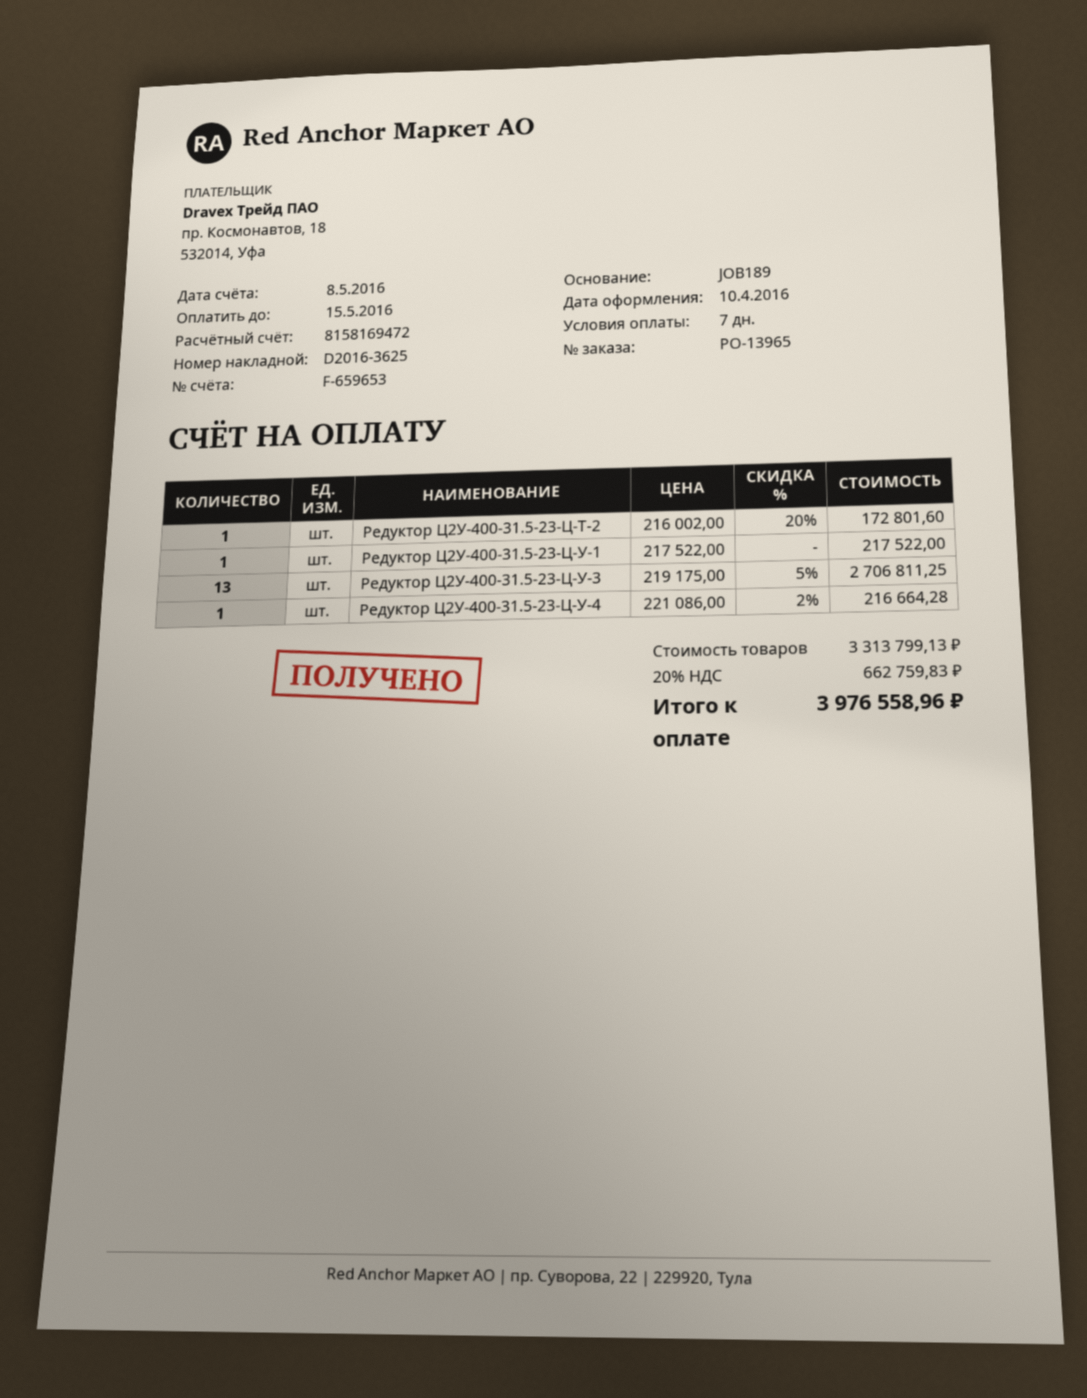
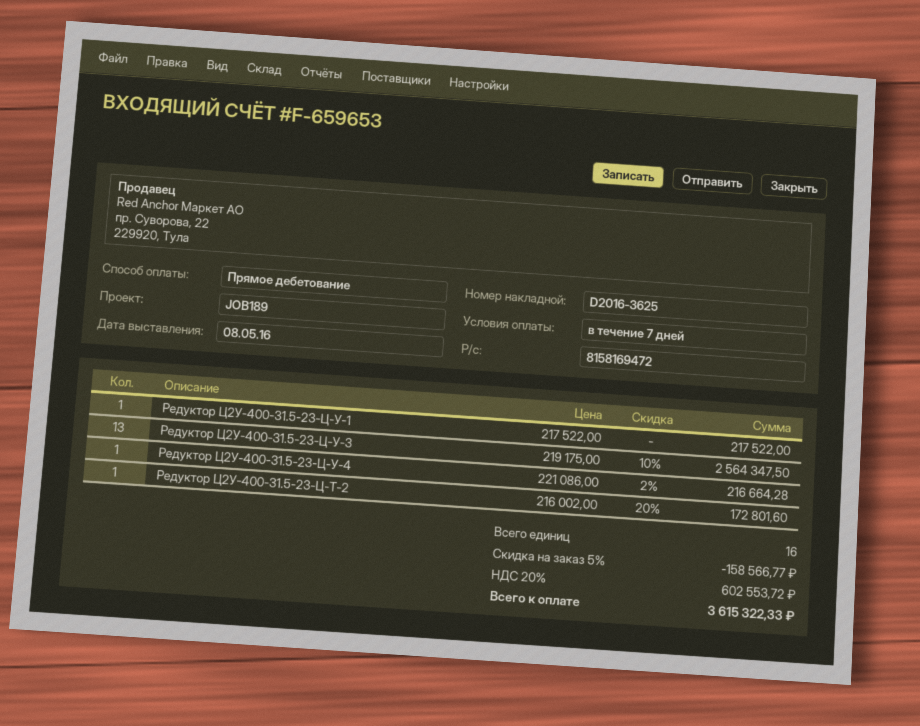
Редуктор Ц2У-400-31.5-23-Ц-У-3: 13 x 219175.00 - 5% = 2706811.25 -> 13 x 219175.00 - 10% = 2564347.50
discount: none -> 5% = 158566.77
tax: 20% = 662759.83 -> 20% = 602553.72
total: 3976558.96 -> 3615322.33

